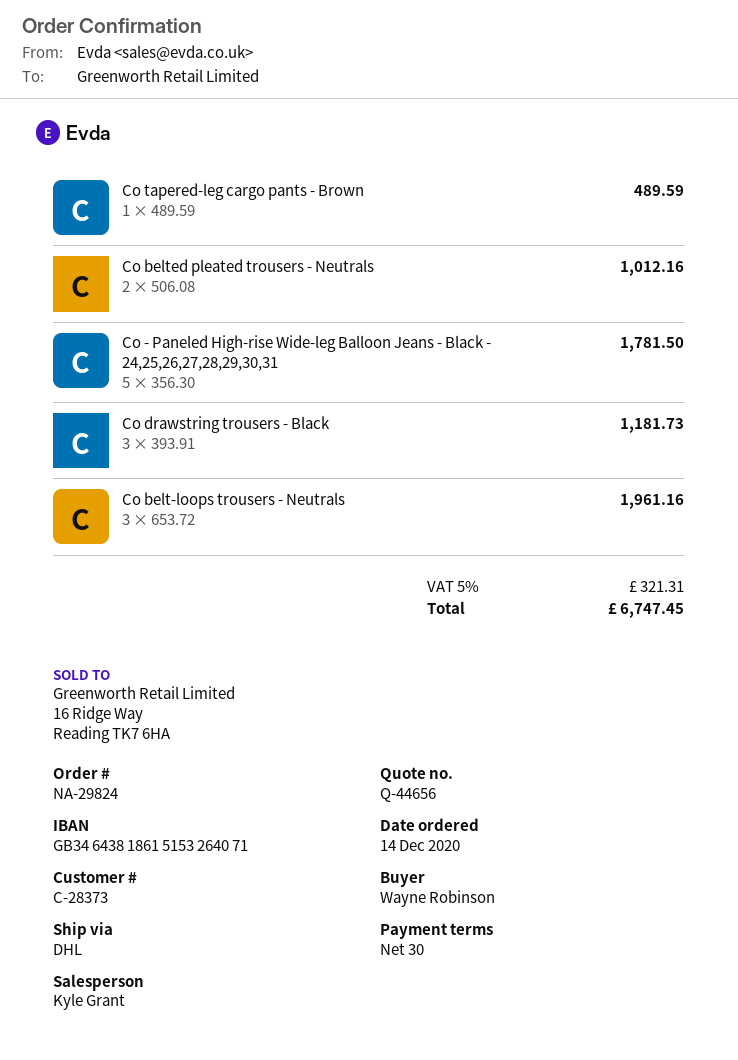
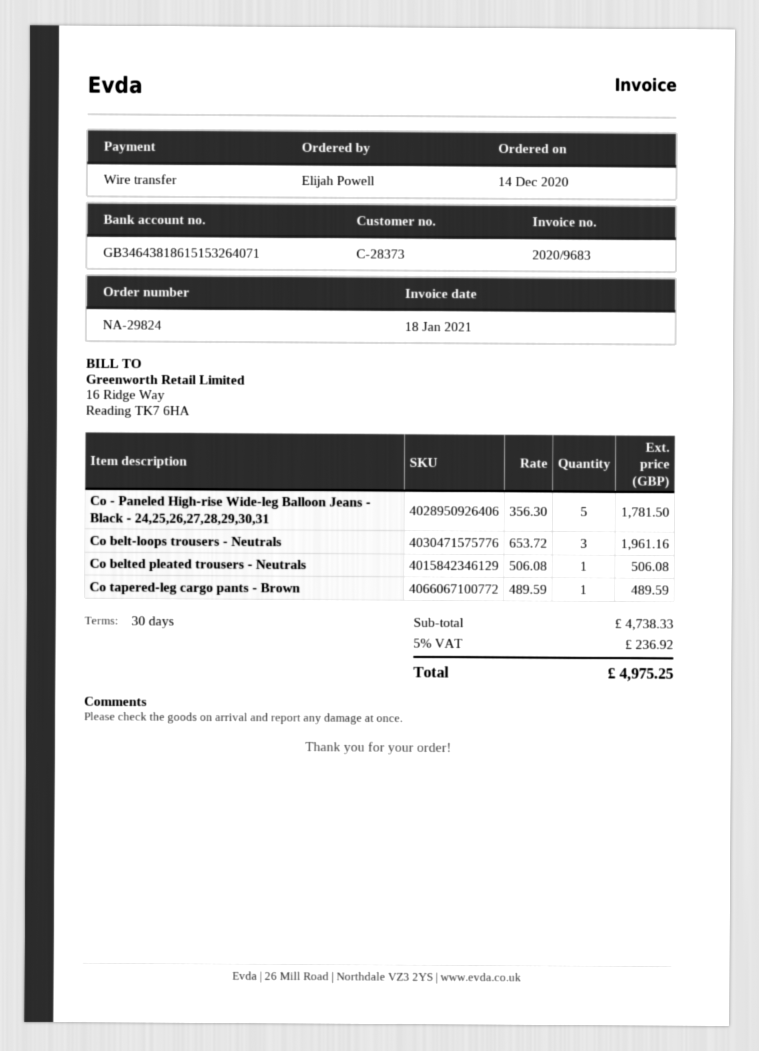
ordered by: Wayne Robinson -> Elijah Powell
Co belted pleated trousers - Neutrals: 2 x 506.08 = 1012.16 -> 1 x 506.08 = 506.08
Co drawstring trousers - Black: 3 x 393.91 = 1181.73 -> none
tax: 5% = 321.31 -> 5% = 236.92
total: 6747.45 -> 4975.25

